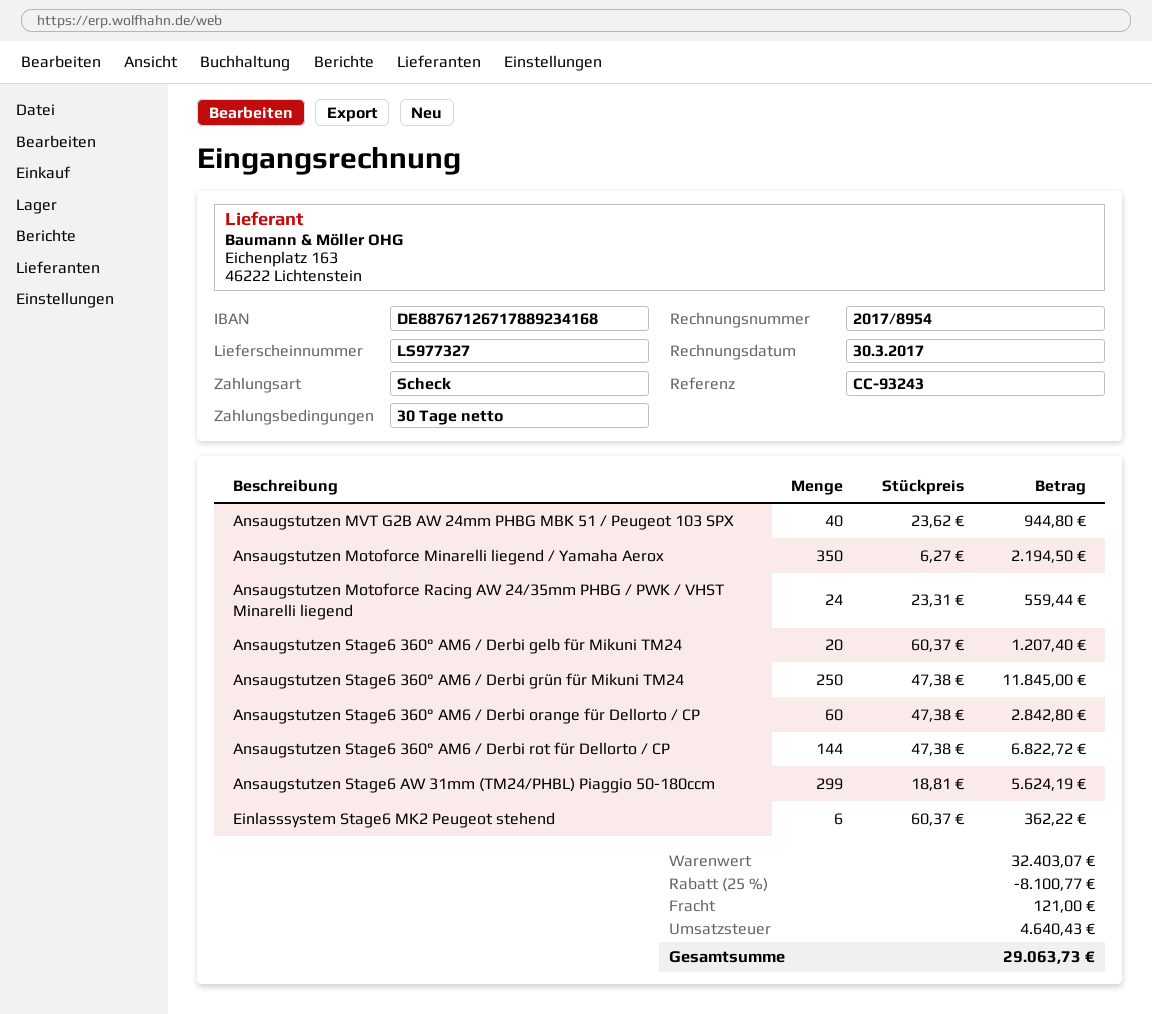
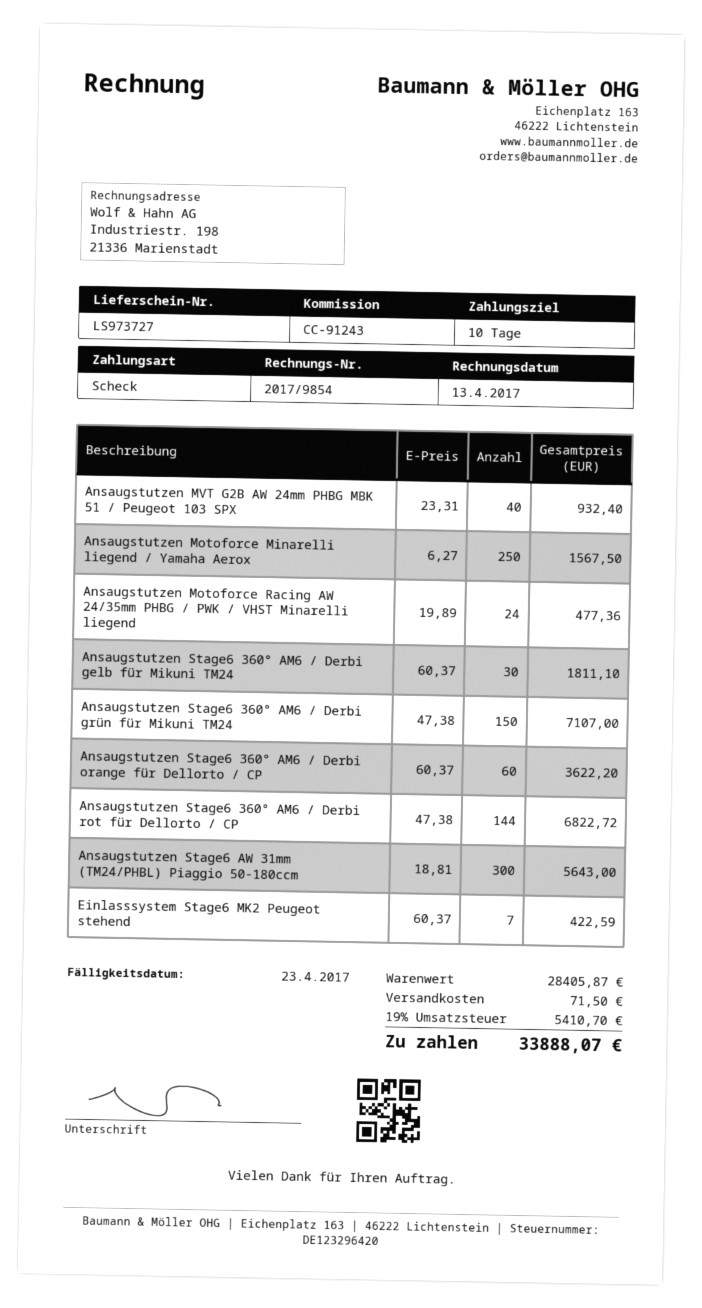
delivery note number: LS977327 -> LS973727
invoice number: 2017/8954 -> 2017/9854
invoice date: 2017-03-30 -> 2017-04-13
payment terms: 30 days -> 10 days
reference: CC-93243 -> CC-91243
Ansaugstutzen MVT G2B AW 24mm PHBG MBK 51 / Peugeot 103 SPX: 40 x 23.62 = 944.80 -> 40 x 23.31 = 932.40
Ansaugstutzen Motoforce Minarelli liegend / Yamaha Aerox: 350 x 6.27 = 2194.50 -> 250 x 6.27 = 1567.50
Ansaugstutzen Motoforce Racing AW 24/35mm PHBG / PWK / VHST Minarelli liegend: 24 x 23.31 = 559.44 -> 24 x 19.89 = 477.36
Ansaugstutzen Stage6 360° AM6 / Derbi gelb für Mikuni TM24: 20 x 60.37 = 1207.40 -> 30 x 60.37 = 1811.10
Ansaugstutzen Stage6 360° AM6 / Derbi grün für Mikuni TM24: 250 x 47.38 = 11845.00 -> 150 x 47.38 = 7107.00
Ansaugstutzen Stage6 360° AM6 / Derbi orange für Dellorto / CP: 60 x 47.38 = 2842.80 -> 60 x 60.37 = 3622.20
Ansaugstutzen Stage6 AW 31mm (TM24/PHBL) Piaggio 50-180ccm: 299 x 18.81 = 5624.19 -> 300 x 18.81 = 5643.00
Einlasssystem Stage6 MK2 Peugeot stehend: 6 x 60.37 = 362.22 -> 7 x 60.37 = 422.59
subtotal: 32403.07 -> 28405.87
discount: 25% = 8100.77 -> none
shipping: 121.00 -> 71.50
tax: 4640.43 -> 5410.70
total: 29063.73 -> 33888.07

